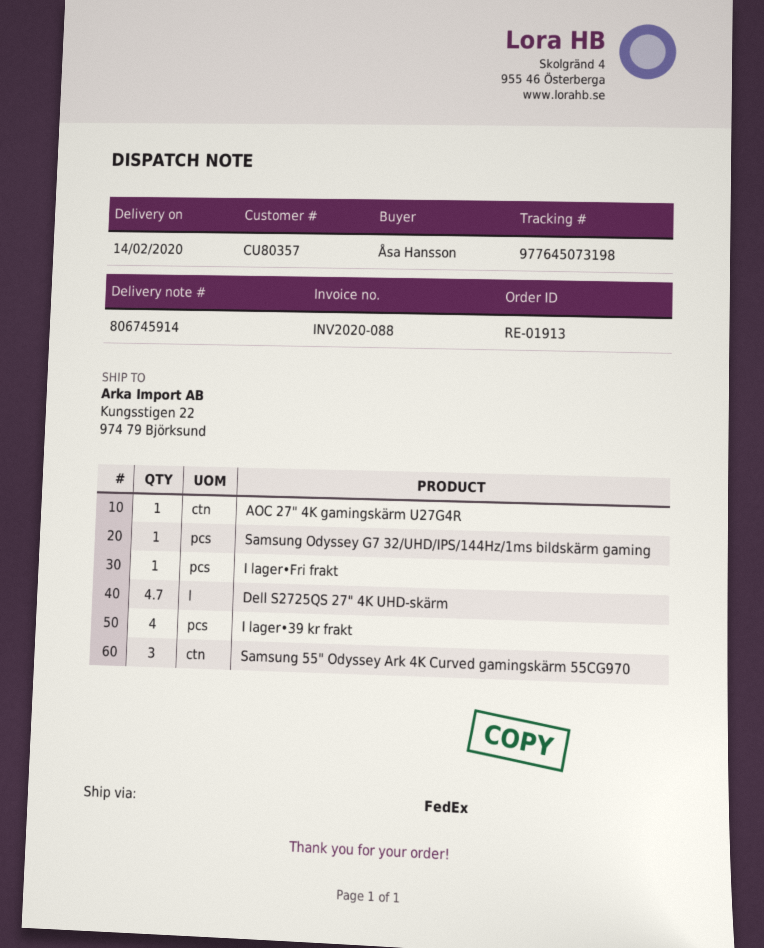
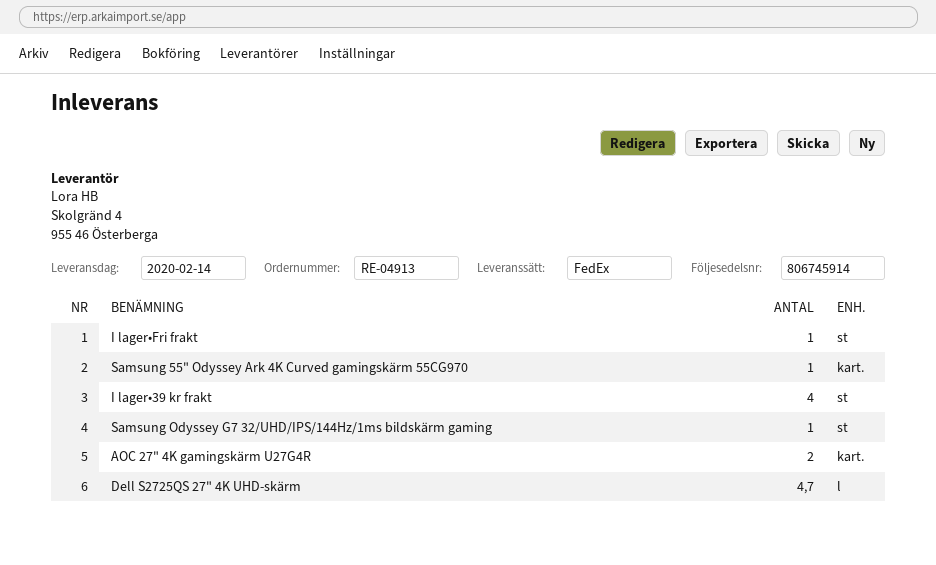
order number: RE-01913 -> RE-04913
AOC 27" 4K gamingskärm U27G4R: 1 -> 2
Samsung 55" Odyssey Ark 4K Curved gamingskärm 55CG970: 3 -> 1

